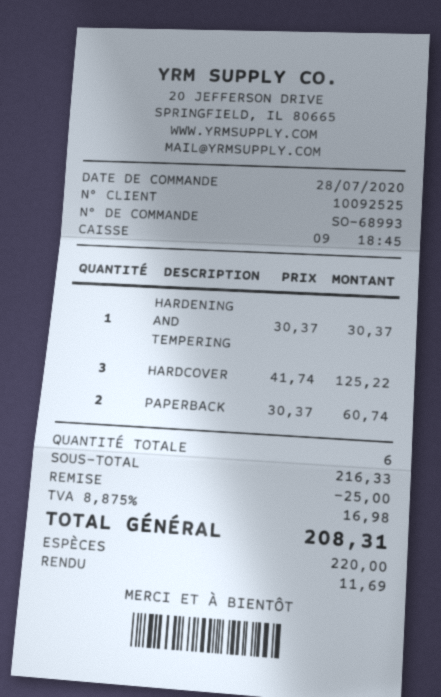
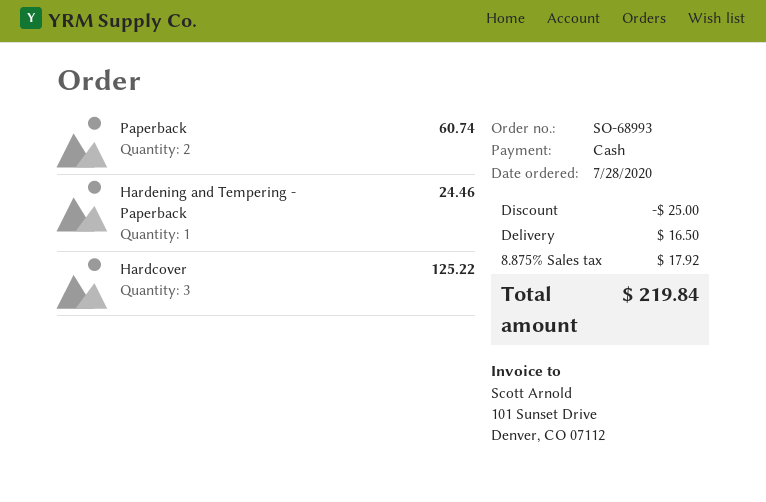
HARDENING AND TEMPERING: 1 for 30.37 -> 1 for 24.46
shipping: none -> 16.50
tax: 8.875% = 16.98 -> 8.875% = 17.92
total: 208.31 -> 219.84

